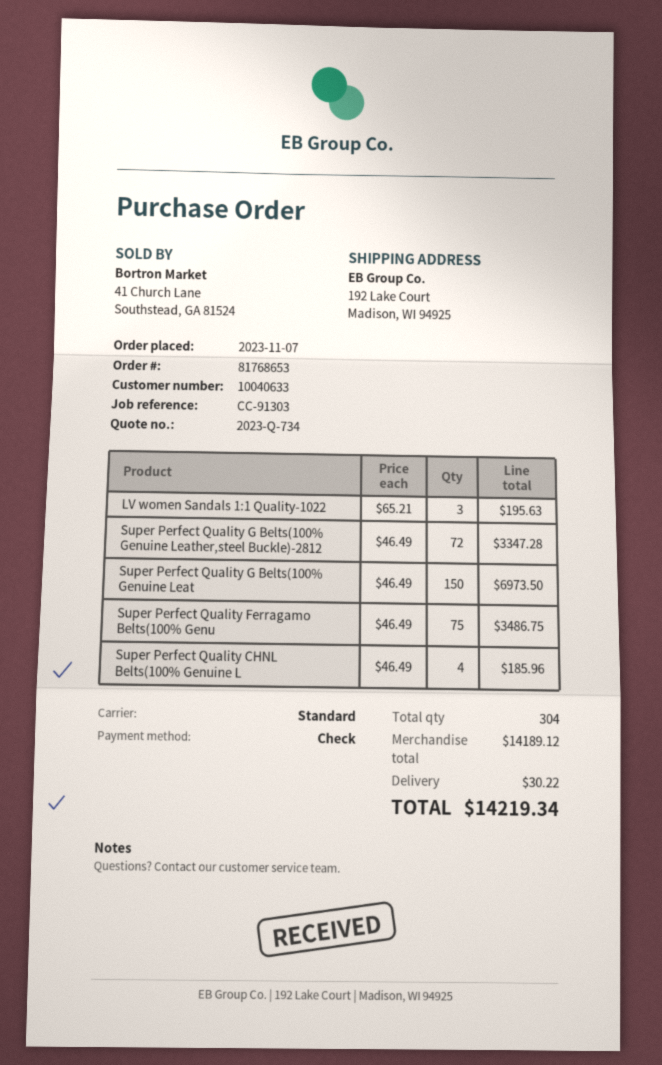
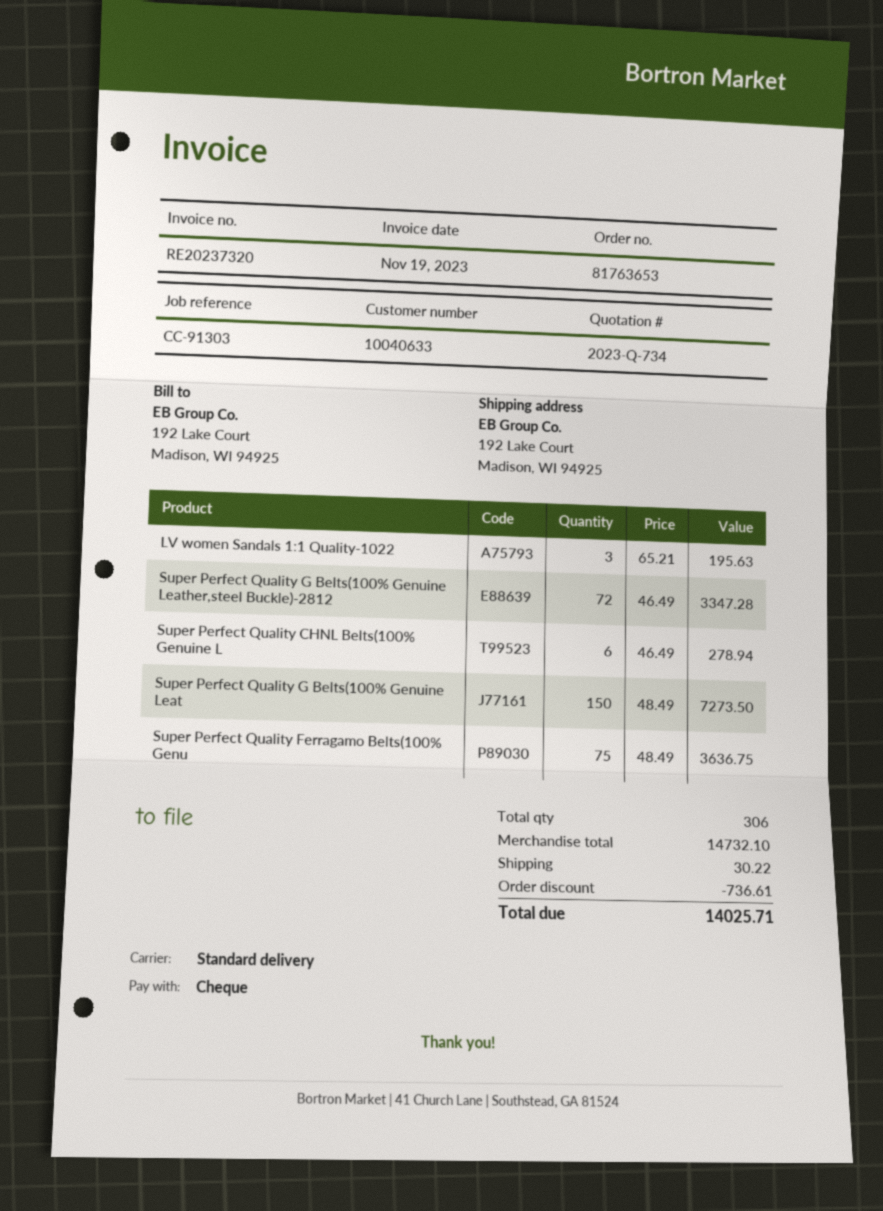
order number: 81768653 -> 81763653
Super Perfect Quality G Belts(100% Genuine Leat: 150 x 46.49 = 6973.50 -> 150 x 48.49 = 7273.50
Super Perfect Quality Ferragamo Belts(100% Genu: 75 x 46.49 = 3486.75 -> 75 x 48.49 = 3636.75
Super Perfect Quality CHNL Belts(100% Genuine L: 4 x 46.49 = 185.96 -> 6 x 46.49 = 278.94
total quantity: 304 -> 306
subtotal: 14189.12 -> 14732.10
discount: none -> 736.61
total: 14219.34 -> 14025.71

